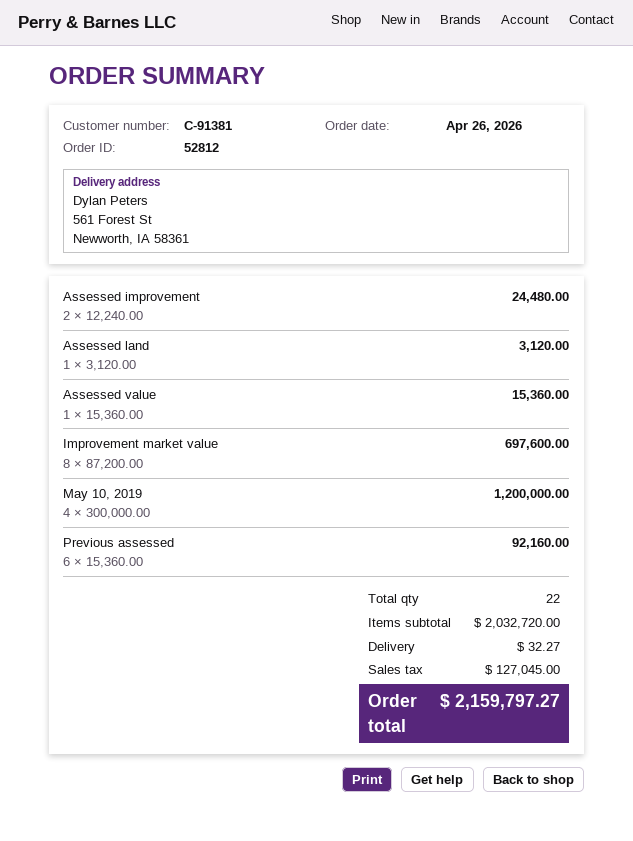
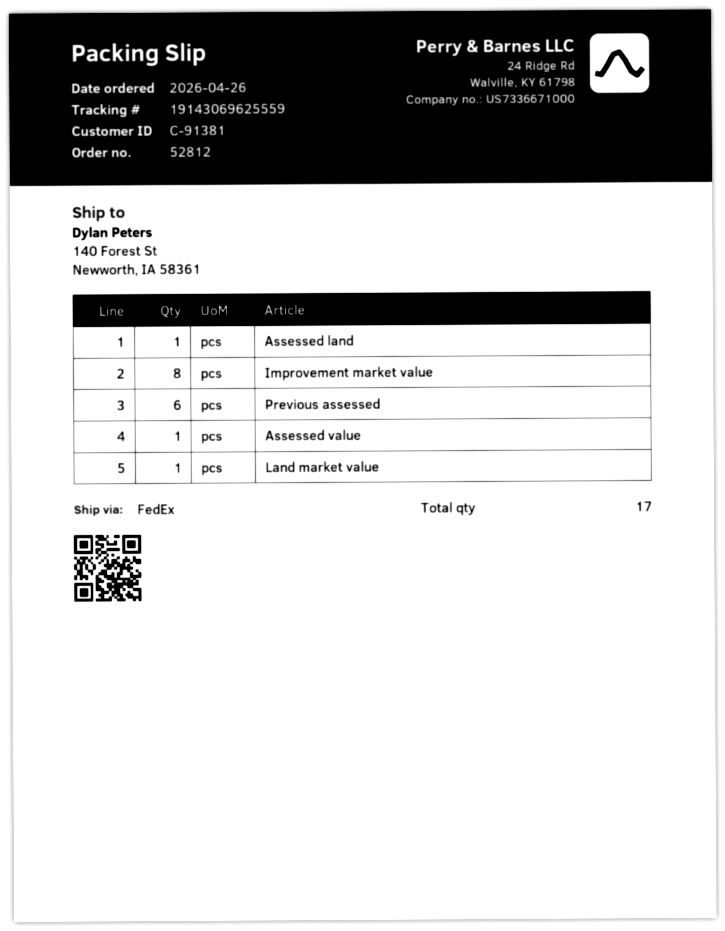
ship to: 561 Forest St, Newworth, IA 58361 -> 140 Forest St, Newworth, IA 58361
Assessed improvement: 2 -> none
May 10, 2019: 4 -> none
Land market value: none -> 1
total quantity: 22 -> 17

